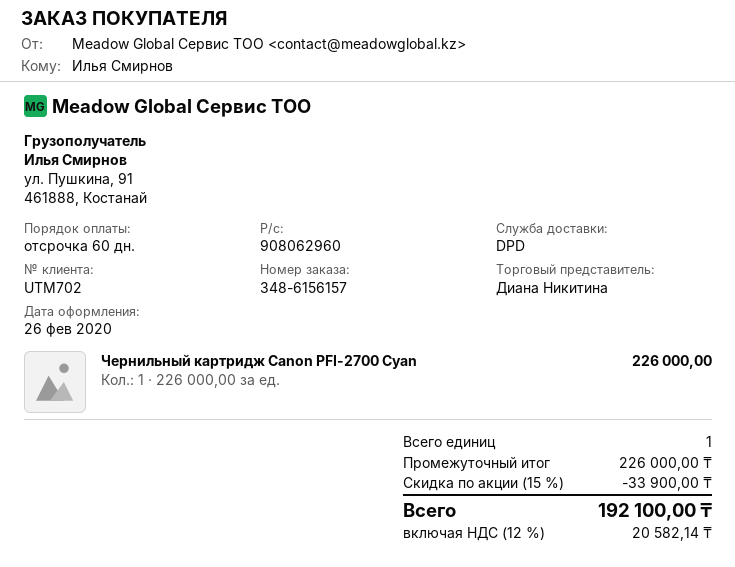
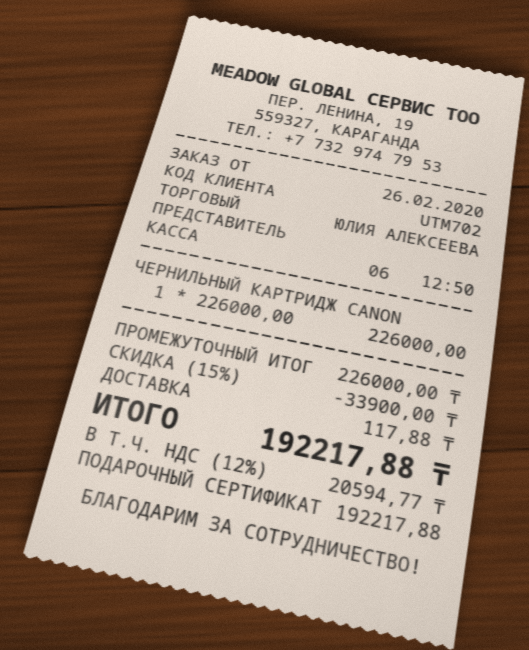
sales rep: Диана Никитина -> ЮЛИЯ АЛЕКСЕЕВА
shipping: none -> 117.88
tax: 12% = 20582.14 -> 12% = 20594.77
total: 192100.00 -> 192217.88

